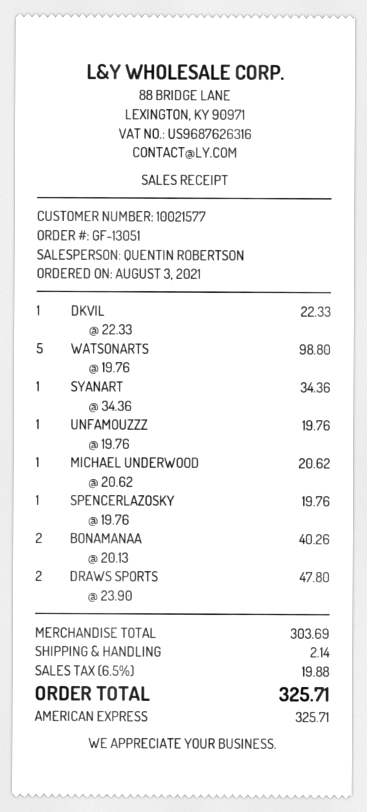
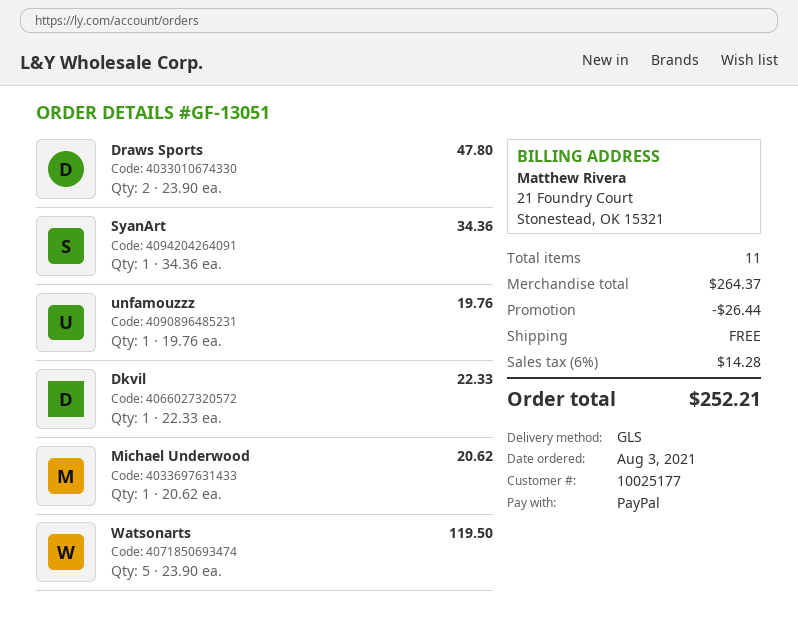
customer number: 10021577 -> 10025177
payment method: American Express -> PayPal
WATSONARTS: 5 x 19.76 = 98.80 -> 5 x 23.90 = 119.50
SPENCERLAZOSKY: 1 x 19.76 = 19.76 -> none
BONAMANAA: 2 x 20.13 = 40.26 -> none
subtotal: 303.69 -> 264.37
discount: none -> 26.44
shipping: 2.14 -> 0.00
tax: 6.5% = 19.88 -> 6% = 14.28
total: 325.71 -> 252.21

